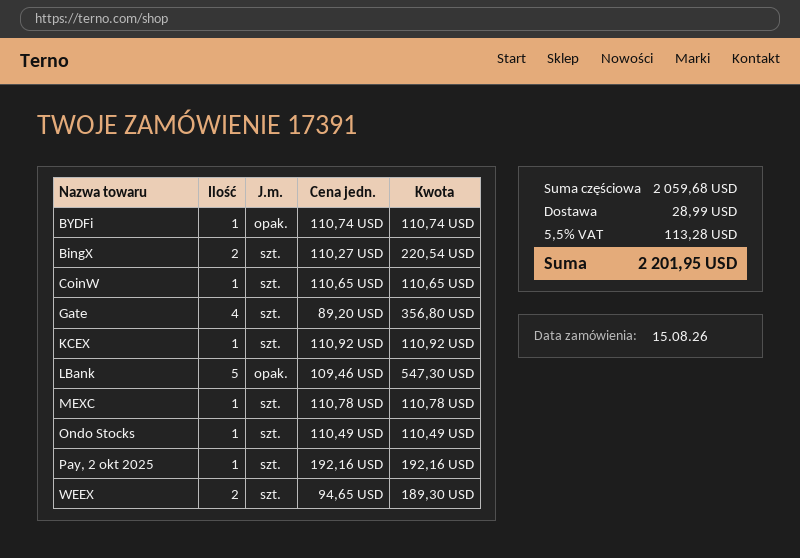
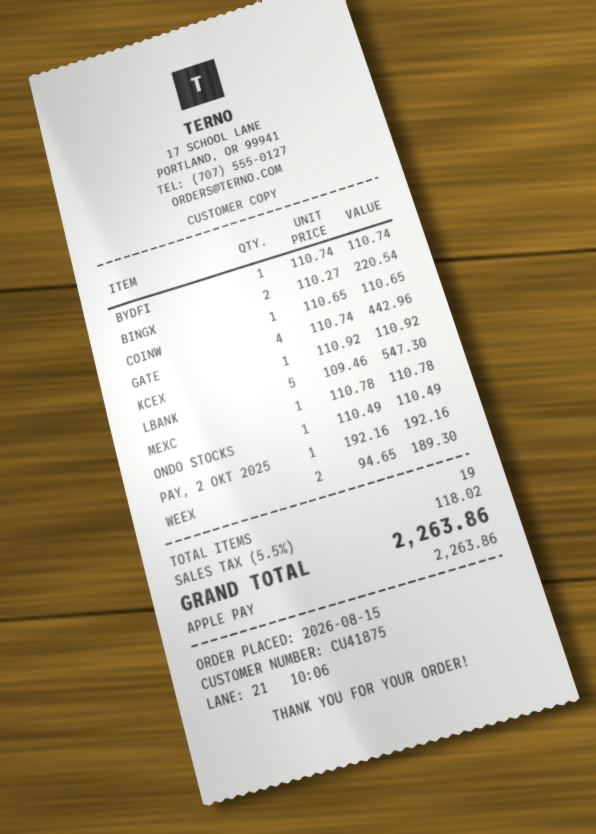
Gate: 4 x 89.20 = 356.80 -> 4 x 110.74 = 442.96
shipping: 28.99 -> none
tax: 5.5% = 113.28 -> 5.5% = 118.02
total: 2201.95 -> 2263.86

